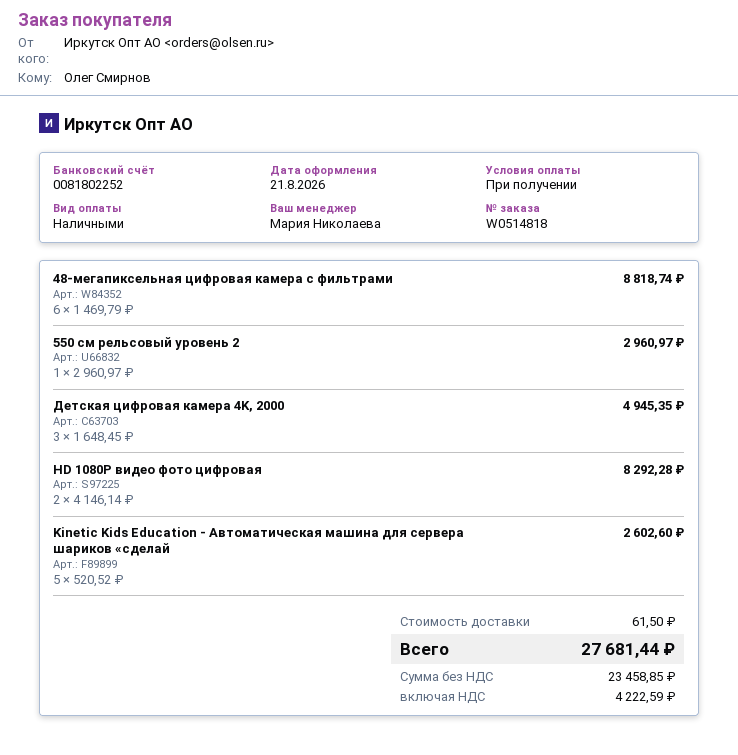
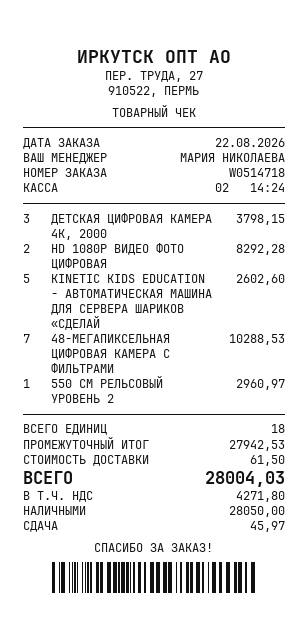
order number: W0514818 -> W0514718
order date: 2026-08-21 -> 2026-08-22
48-мегапиксельная цифровая камера с фильтрами: 6 for 8818.74 -> 7 for 10288.53
Детская цифровая камера 4K, 2000: 3 for 4945.35 -> 3 for 3798.15
tax: 4222.59 -> 4271.80
total: 27681.44 -> 28004.03

